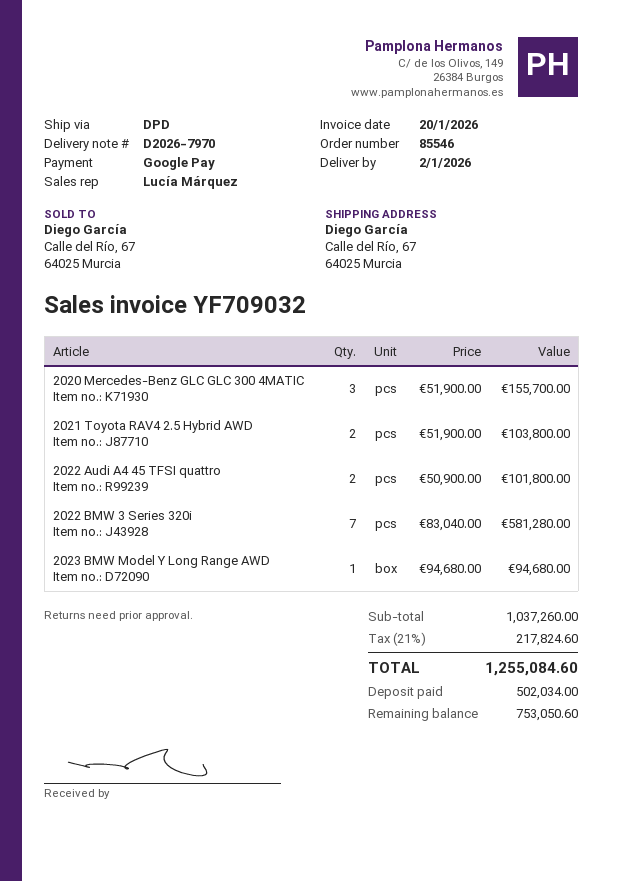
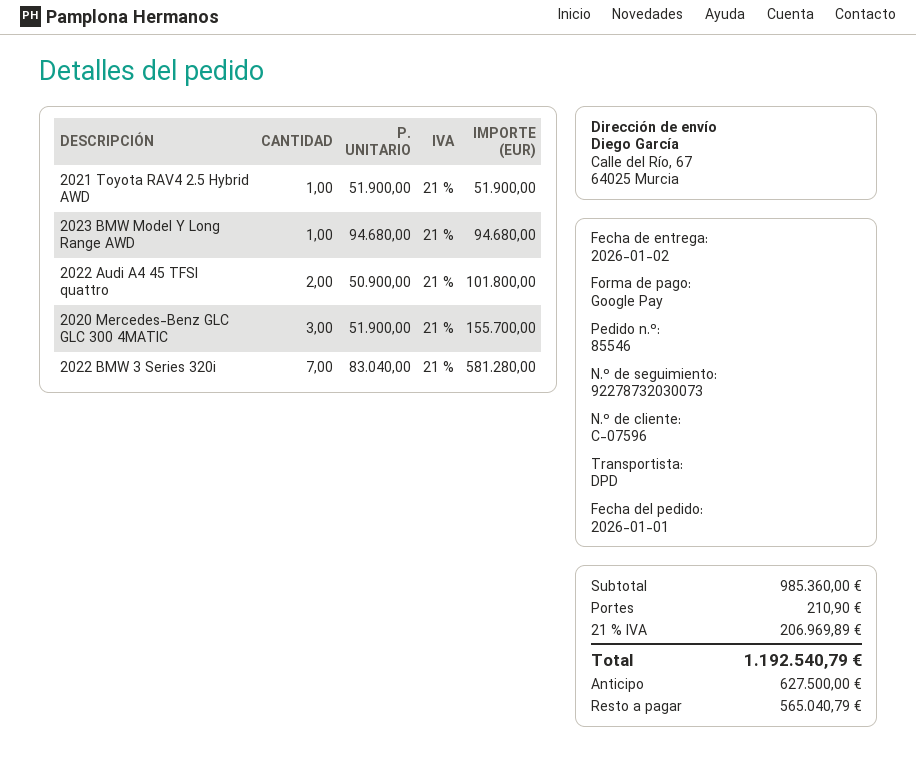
2021 Toyota RAV4 2.5 Hybrid AWD: 2 x 51900.00 = 103800.00 -> 1 x 51900.00 = 51900.00
subtotal: 1037260.00 -> 985360.00
shipping: none -> 210.90
tax: 21% = 217824.60 -> 21% = 206969.89
total: 1255084.60 -> 1192540.79
deposit: 502034.00 -> 627500.00
balance: 753050.60 -> 565040.79

